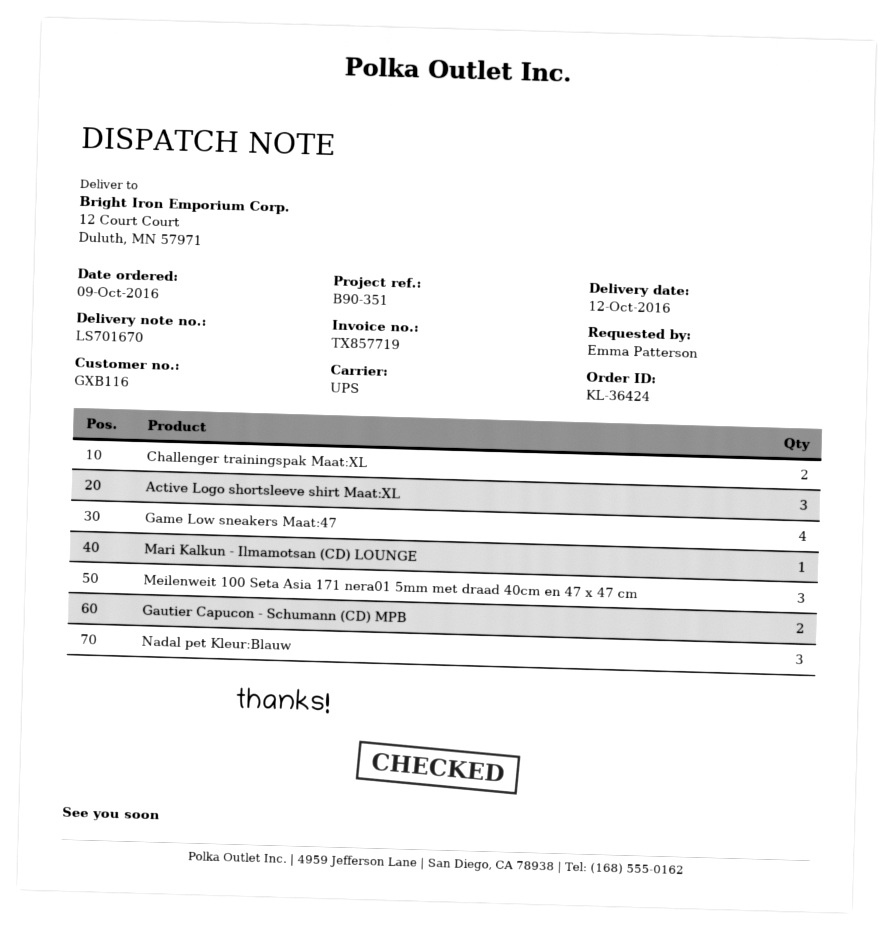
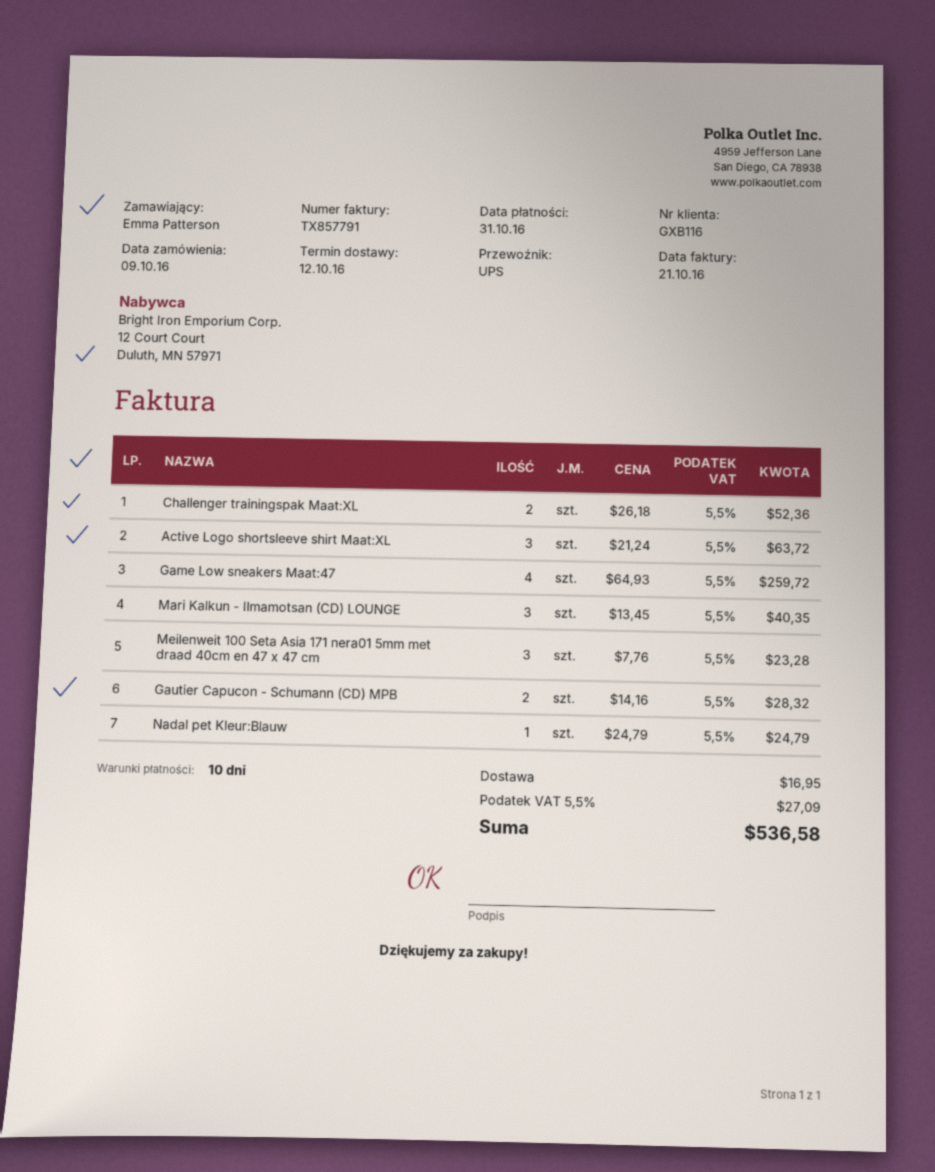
invoice number: TX857719 -> TX857791
Mari Kalkun - Ilmamotsan (CD) LOUNGE: 1 -> 3
Nadal pet Kleur:Blauw: 3 -> 1

